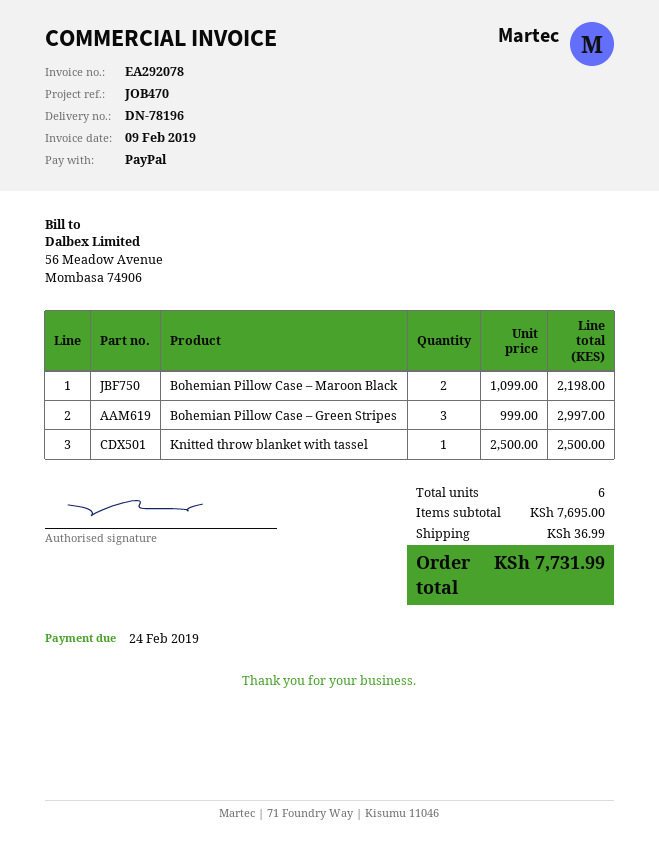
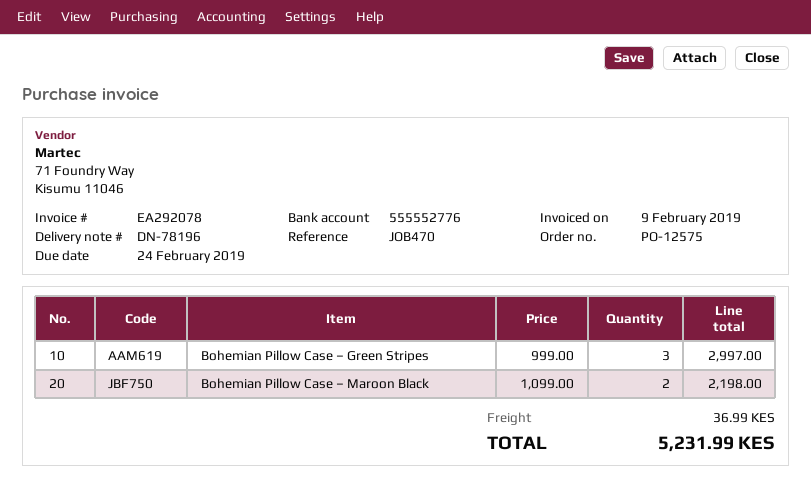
Knitted throw blanket with tassel: 1 x 2500.00 = 2500.00 -> none
total: 7731.99 -> 5231.99

